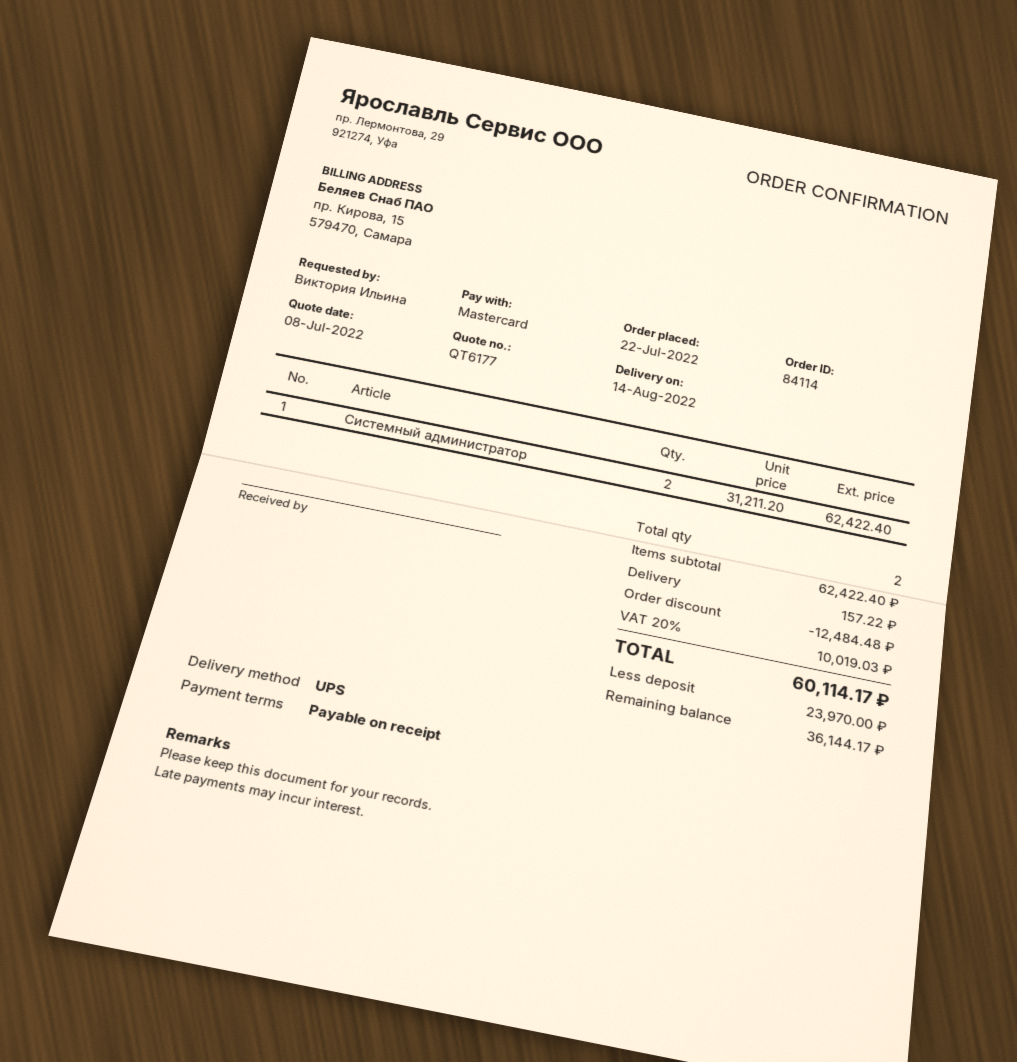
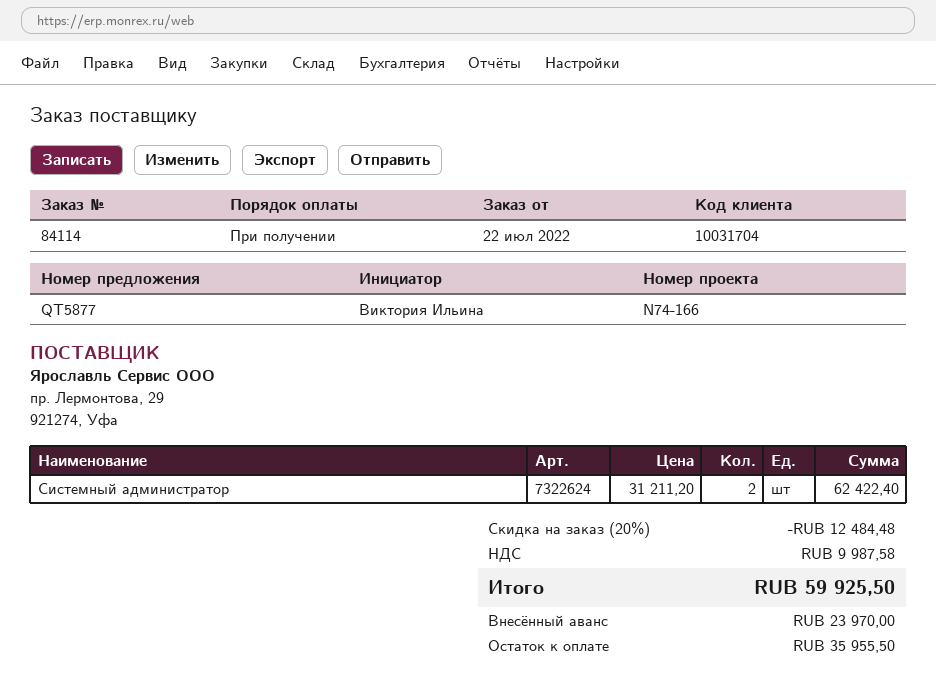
quote number: QT6177 -> QT5877
shipping: 157.22 -> none
tax: 10019.03 -> 9987.58
total: 60114.17 -> 59925.50
balance: 36144.17 -> 35955.50

